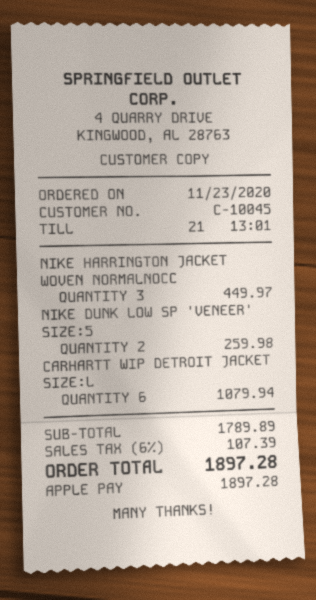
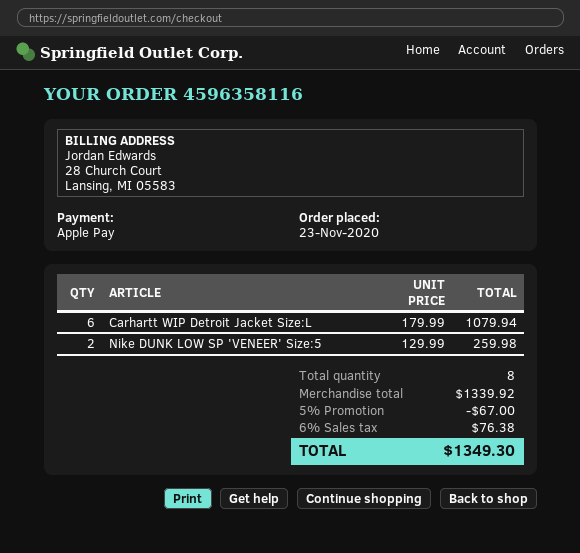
NIKE HARRINGTON JACKET WOVEN NORMALNOCC: 3 for 449.97 -> none
subtotal: 1789.89 -> 1339.92
discount: none -> 5% = 67.00
tax: 6% = 107.39 -> 6% = 76.38
total: 1897.28 -> 1349.30

